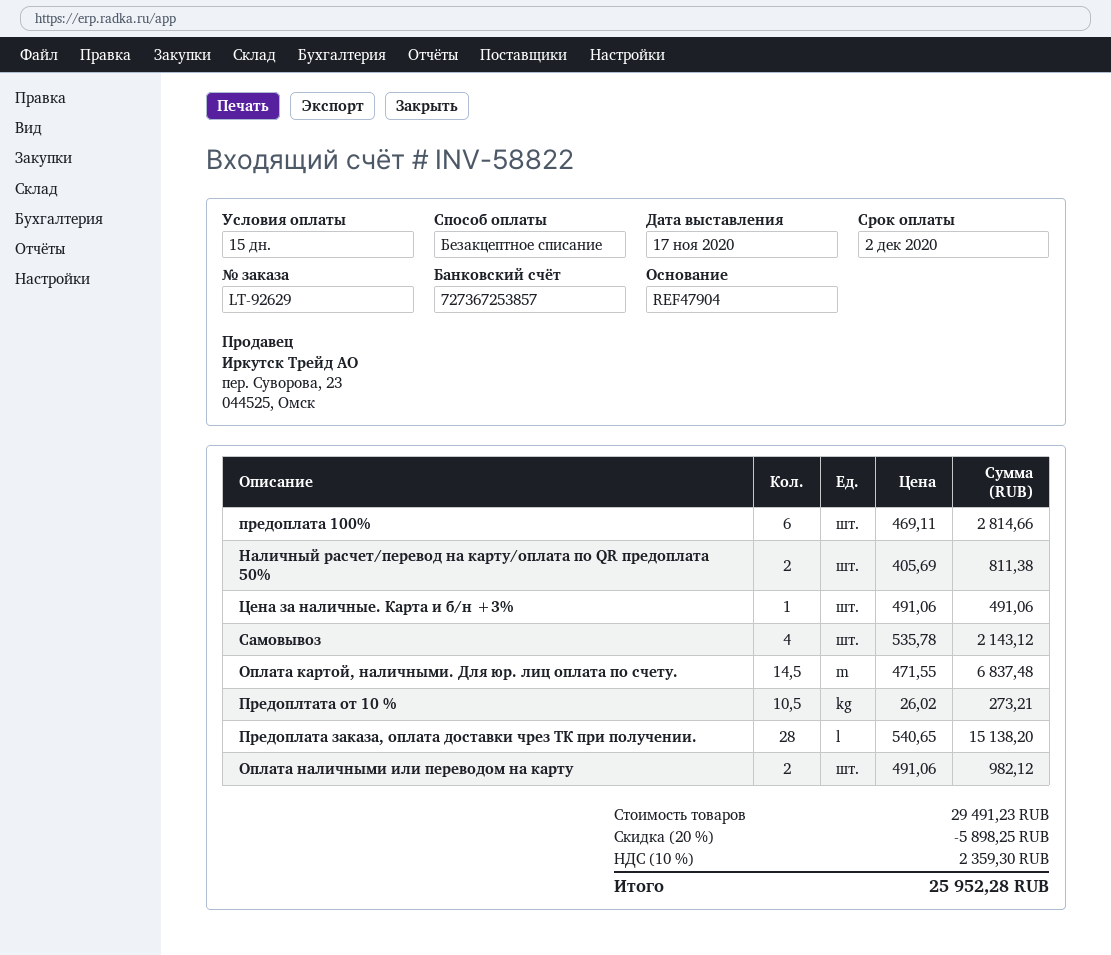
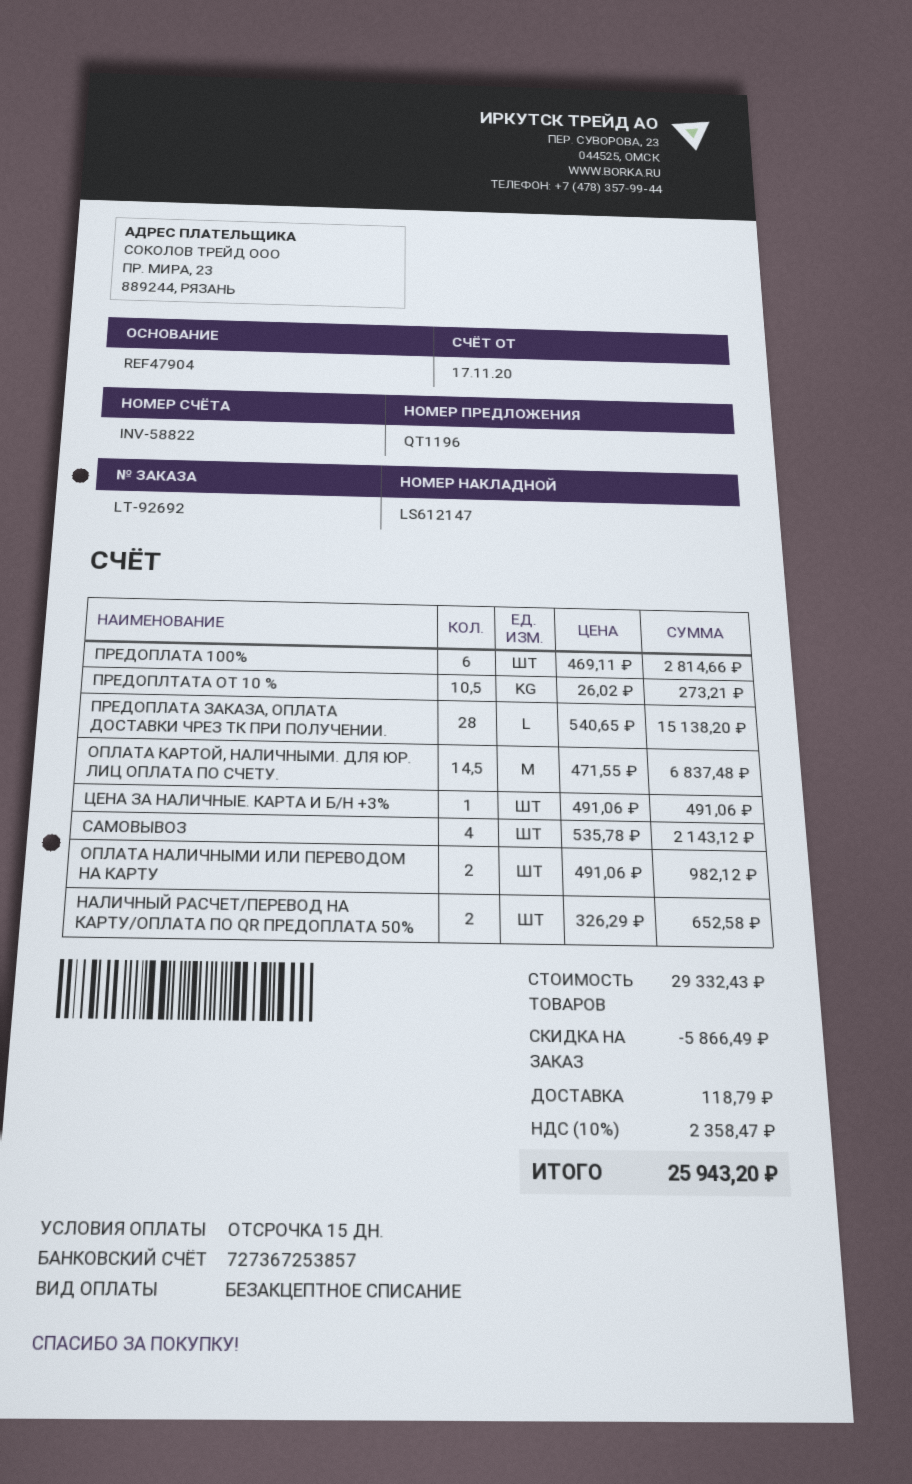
order number: LT-92629 -> LT-92692
Наличный расчет/перевод на карту/оплата по QR предоплата 50%: 2 x 405.69 = 811.38 -> 2 x 326.29 = 652.58
subtotal: 29491.23 -> 29332.43
discount: 5898.25 -> 5866.49
shipping: none -> 118.79
tax: 10% = 2359.30 -> 10% = 2358.47
total: 25952.28 -> 25943.20

